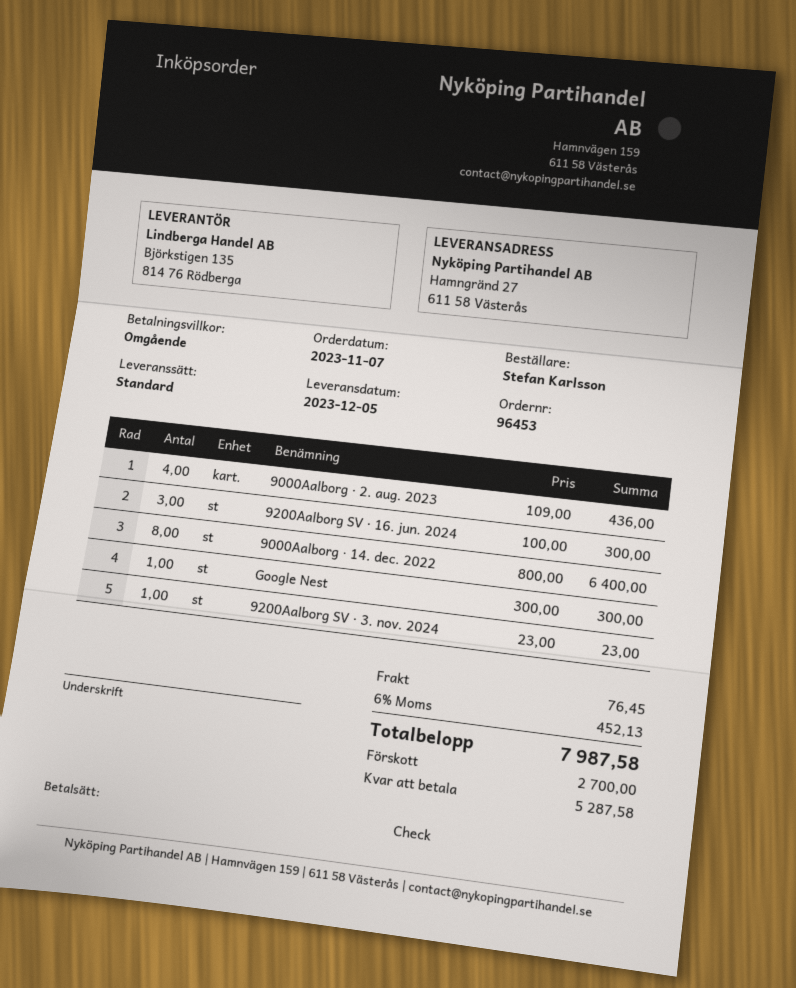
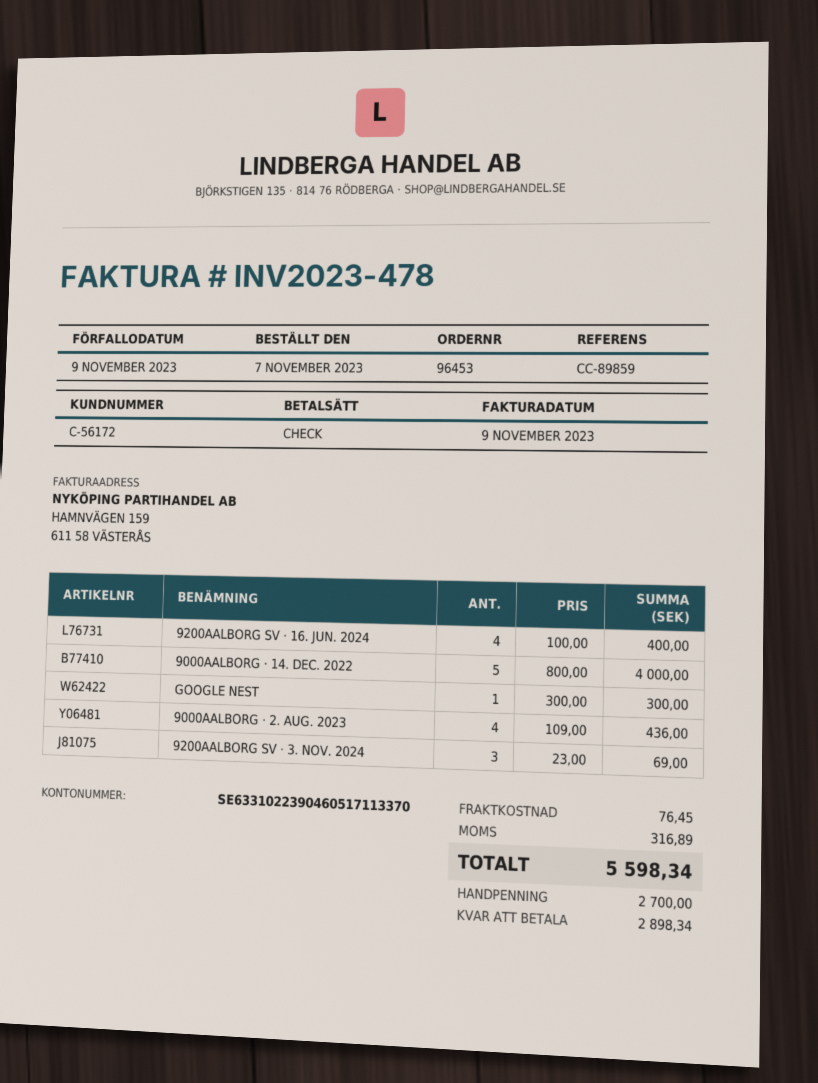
9200Aalborg SV · 16. jun. 2024: 3 x 100.00 = 300.00 -> 4 x 100.00 = 400.00
9000Aalborg · 14. dec. 2022: 8 x 800.00 = 6400.00 -> 5 x 800.00 = 4000.00
9200Aalborg SV · 3. nov. 2024: 1 x 23.00 = 23.00 -> 3 x 23.00 = 69.00
tax: 452.13 -> 316.89
total: 7987.58 -> 5598.34
balance: 5287.58 -> 2898.34

